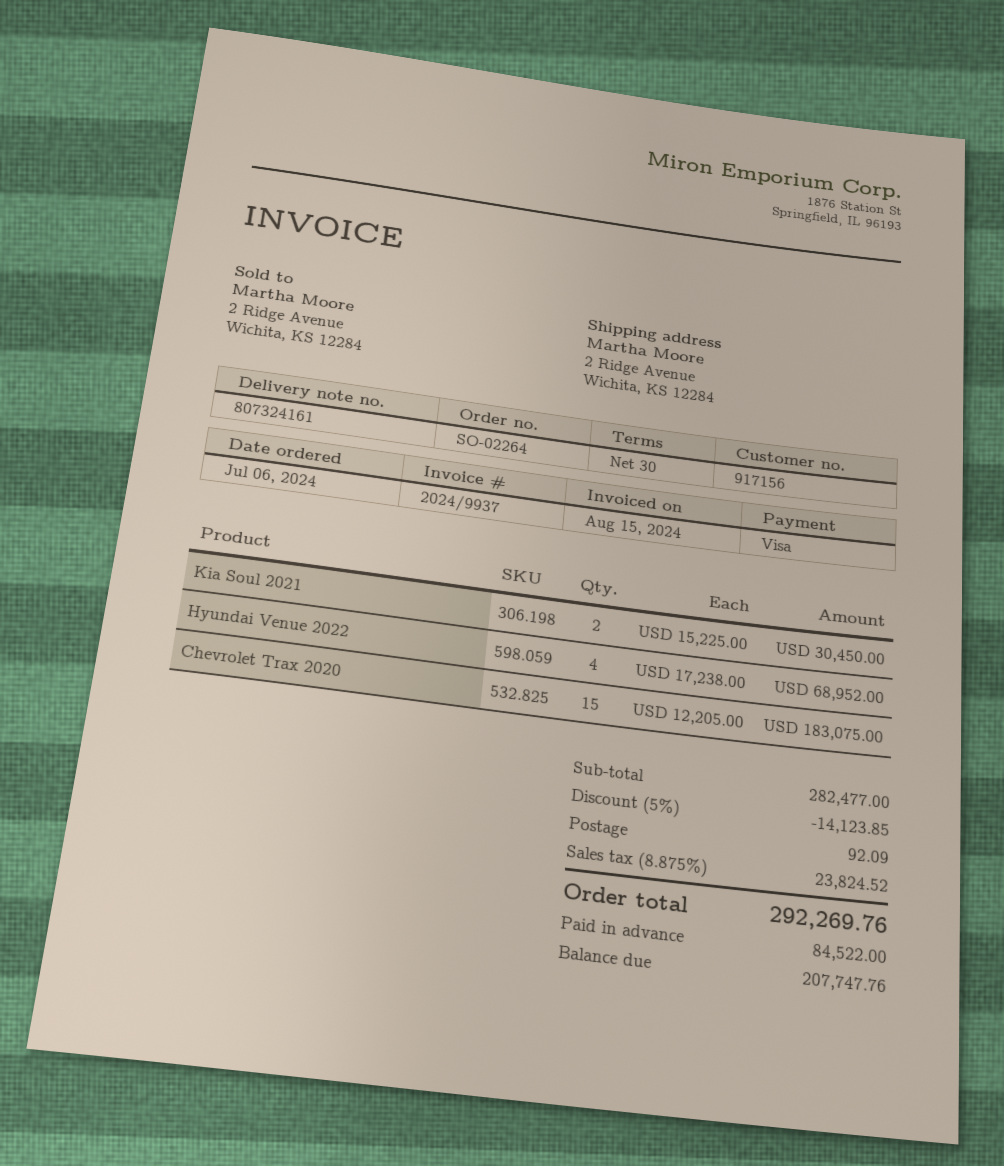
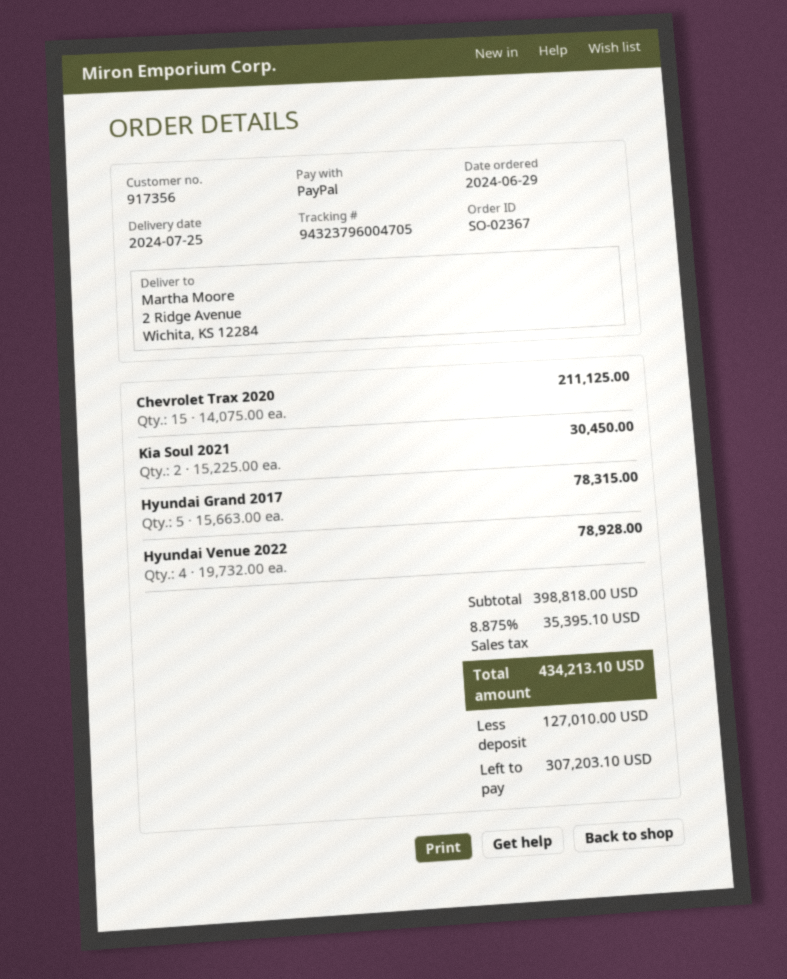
order number: SO-02264 -> SO-02367
order date: 2024-07-06 -> 2024-06-29
customer number: 917156 -> 917356
payment method: Visa -> PayPal
Hyundai Venue 2022: 4 x 17238.00 = 68952.00 -> 4 x 19732.00 = 78928.00
Chevrolet Trax 2020: 15 x 12205.00 = 183075.00 -> 15 x 14075.00 = 211125.00
Hyundai Grand 2017: none -> 5 x 15663.00 = 78315.00
subtotal: 282477.00 -> 398818.00
discount: 5% = 14123.85 -> none
shipping: 92.09 -> none
tax: 8.875% = 23824.52 -> 8.875% = 35395.10
total: 292269.76 -> 434213.10
deposit: 84522.00 -> 127010.00
balance: 207747.76 -> 307203.10

